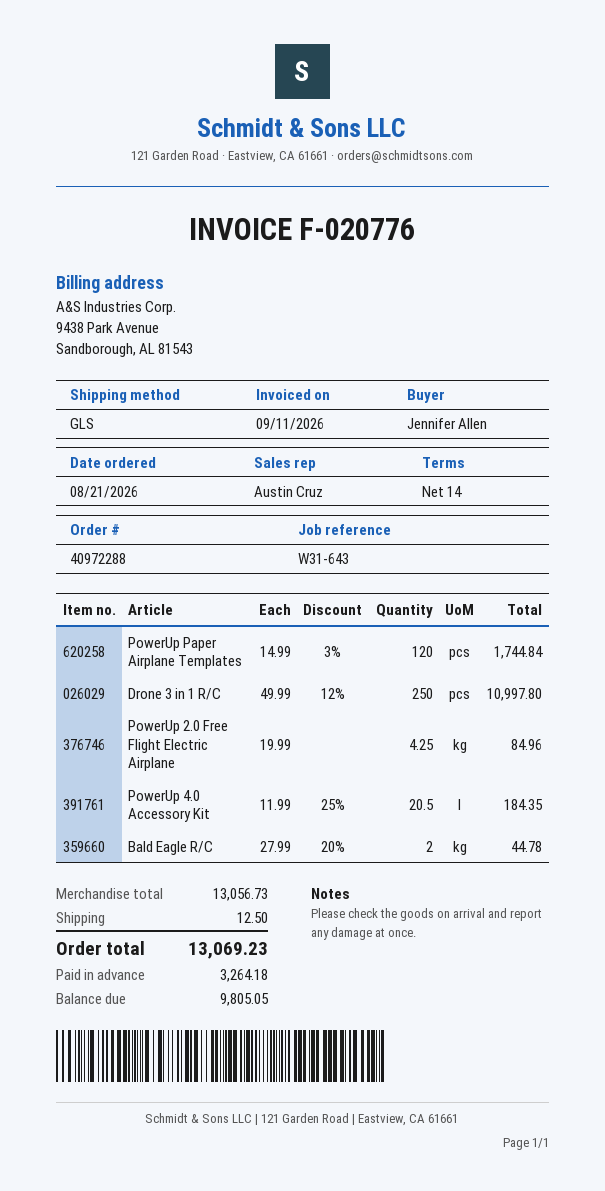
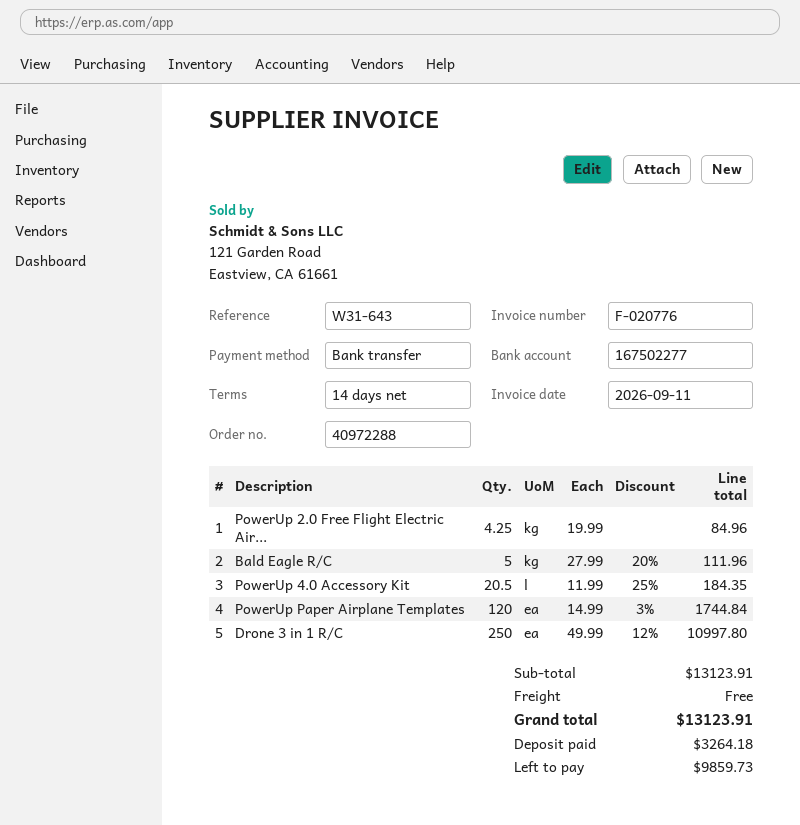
Bald Eagle R/C: 2 x 27.99 - 20% = 44.78 -> 5 x 27.99 - 20% = 111.96
subtotal: 13056.73 -> 13123.91
shipping: 12.50 -> 0.00
total: 13069.23 -> 13123.91
balance: 9805.05 -> 9859.73

